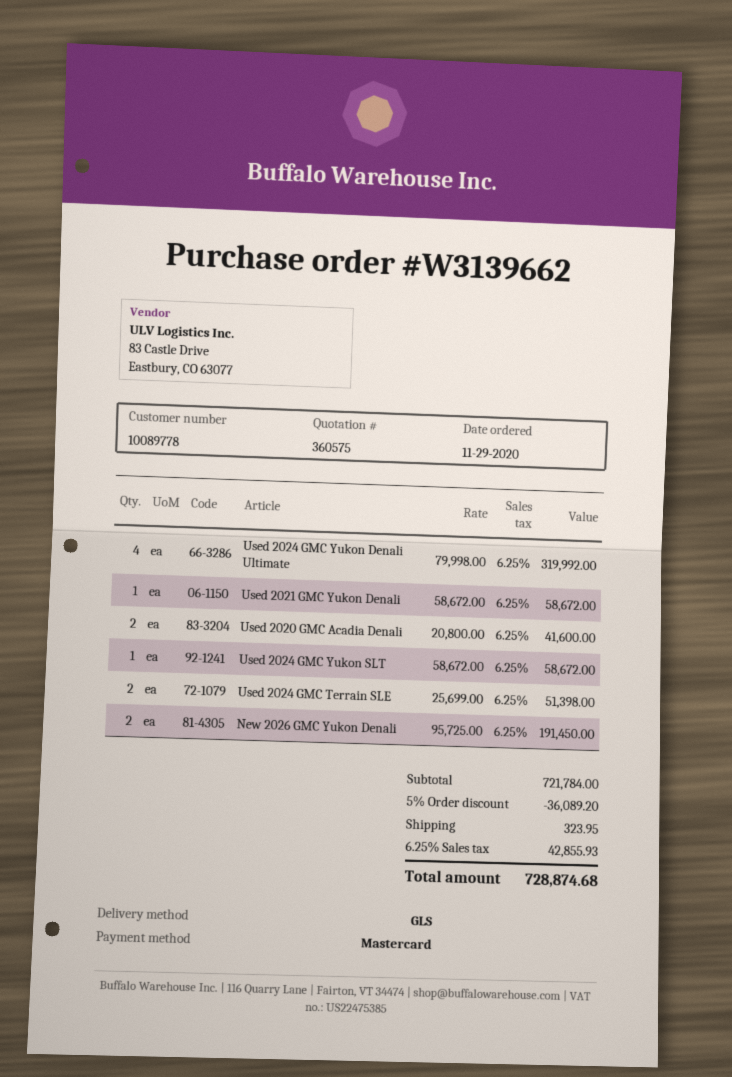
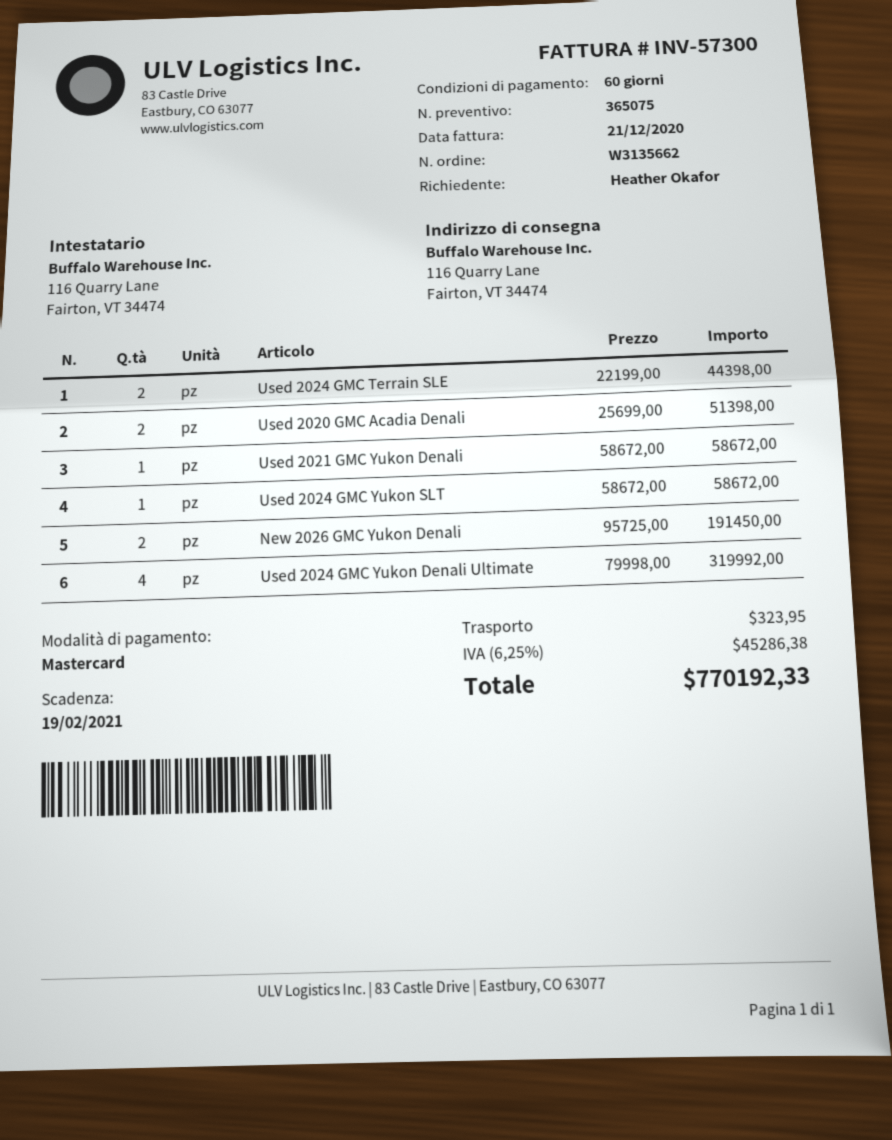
quote number: 360575 -> 365075
order number: W3139662 -> W3135662
Used 2020 GMC Acadia Denali: 2 x 20800.00 = 41600.00 -> 2 x 25699.00 = 51398.00
Used 2024 GMC Terrain SLE: 2 x 25699.00 = 51398.00 -> 2 x 22199.00 = 44398.00
discount: 5% = 36089.20 -> none
tax: 6.25% = 42855.93 -> 6.25% = 45286.38
total: 728874.68 -> 770192.33

